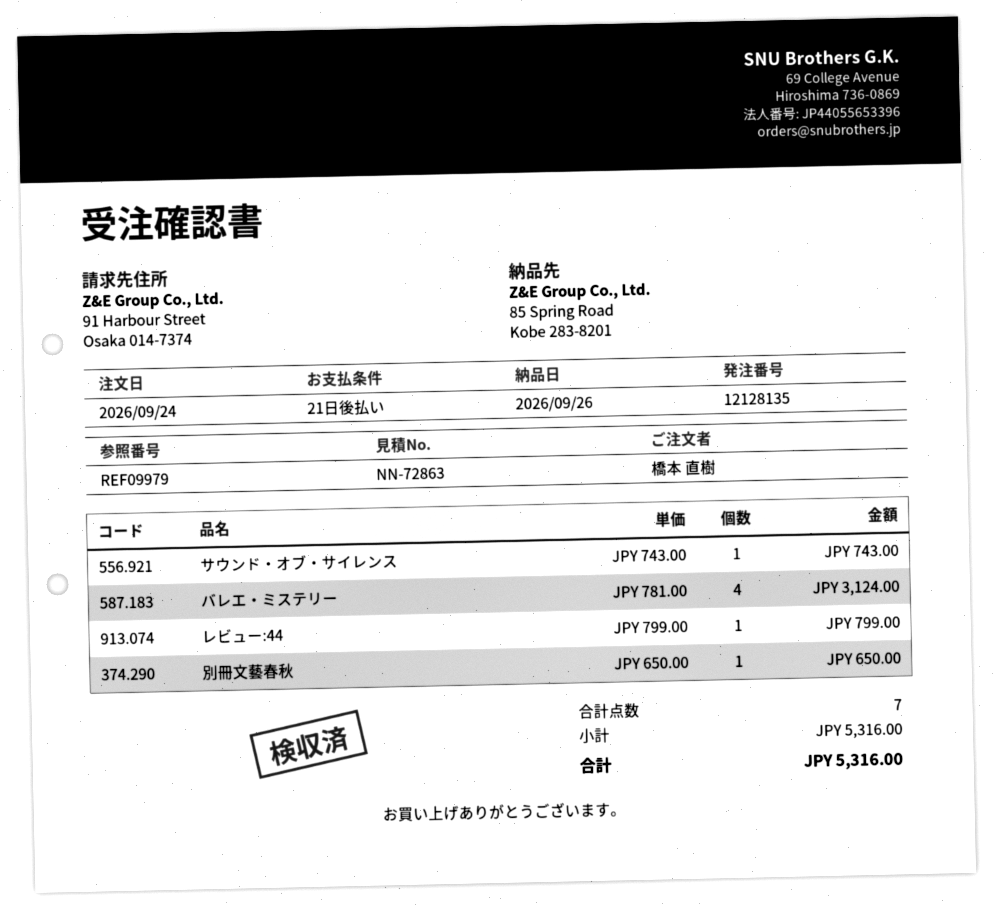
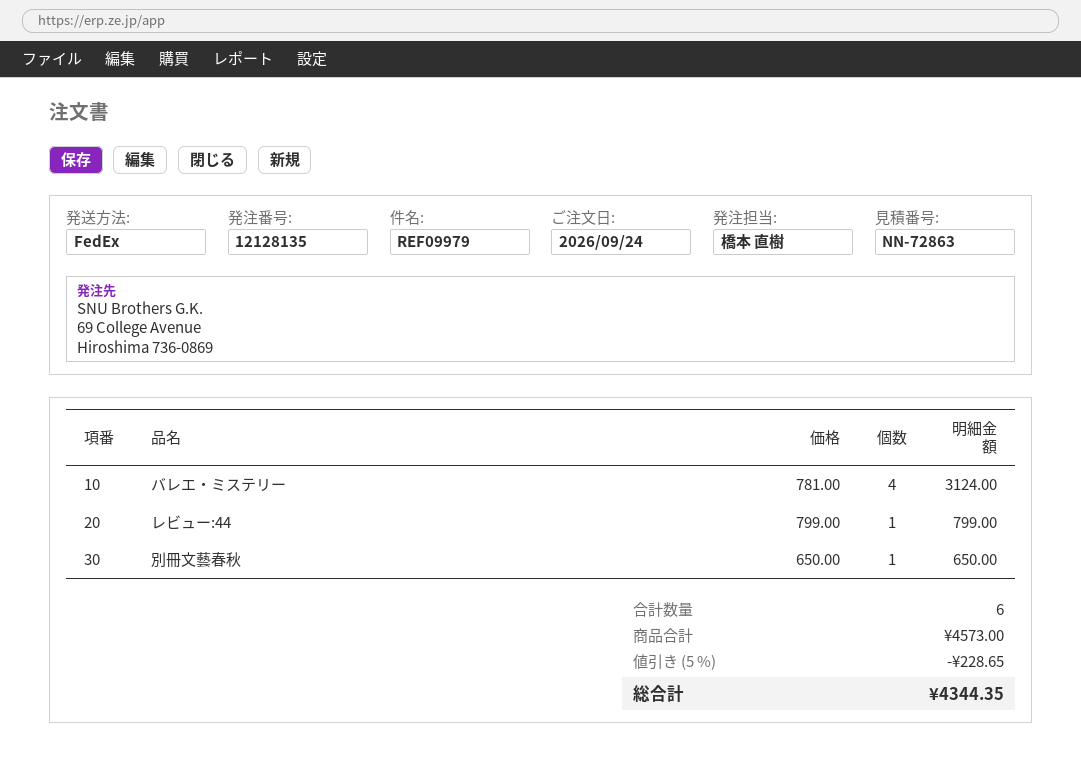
サウンド・オブ・サイレンス: 1 x 743.00 = 743.00 -> none
total quantity: 7 -> 6
subtotal: 5316.00 -> 4573.00
discount: none -> 5% = 228.65
total: 5316.00 -> 4344.35

